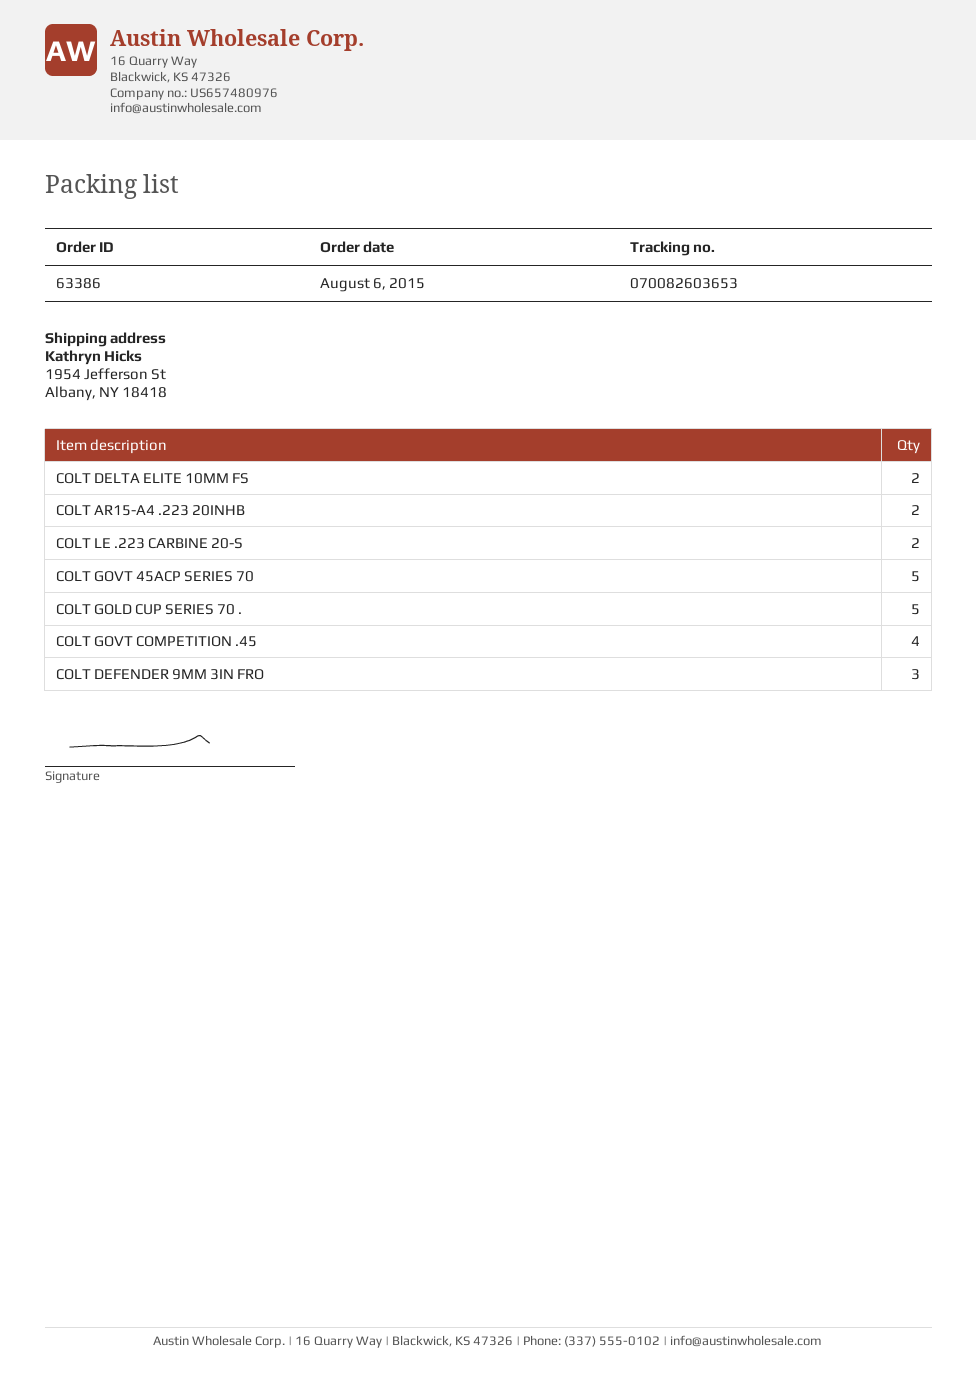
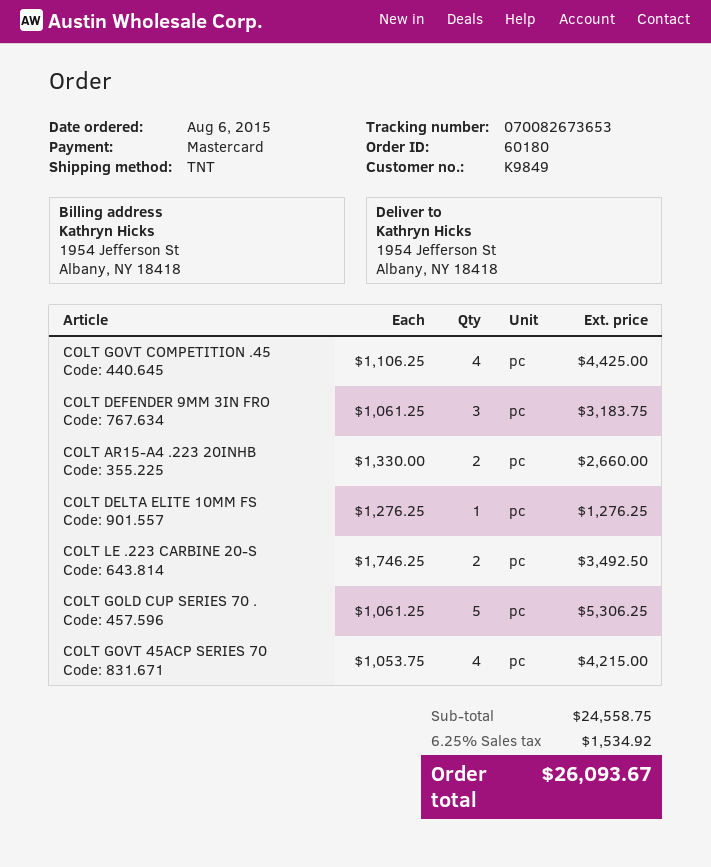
order number: 63386 -> 60180
tracking number: 070082603653 -> 070082673653
COLT DELTA ELITE 10MM FS: 2 -> 1
COLT GOVT 45ACP SERIES 70: 5 -> 4

